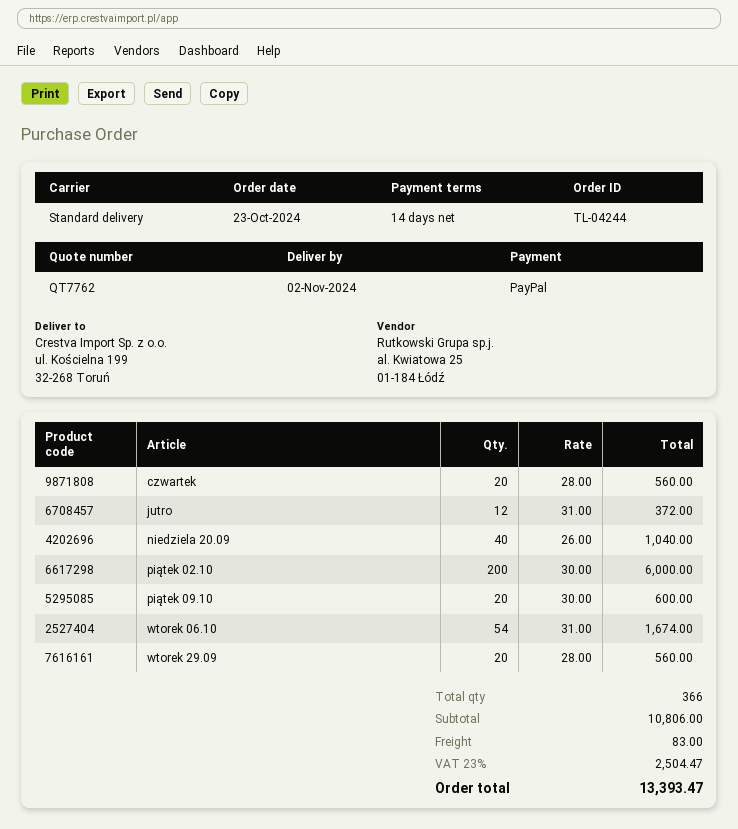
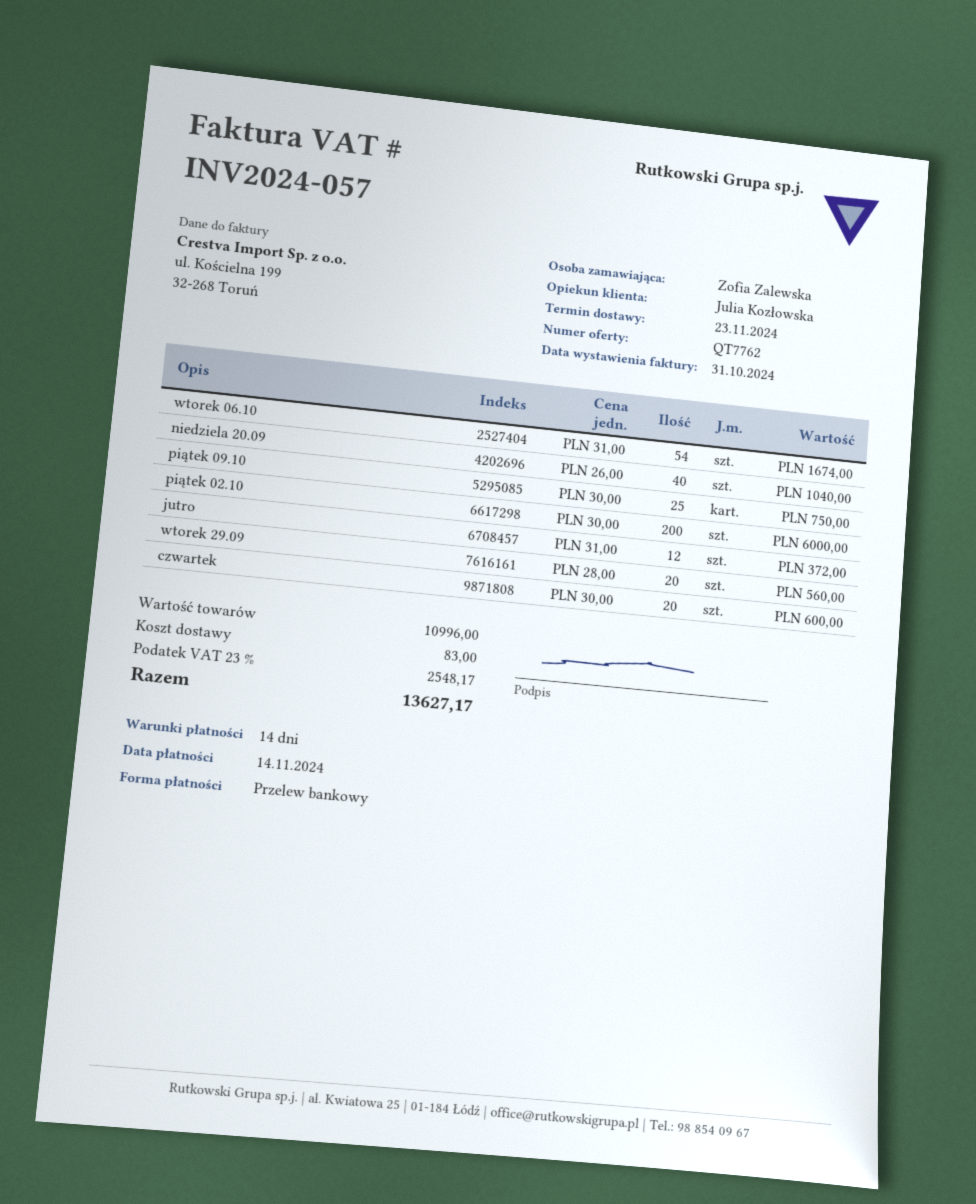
delivery date: 2024-11-02 -> 2024-11-23
payment method: PayPal -> bank transfer
czwartek: 20 x 28.00 = 560.00 -> 20 x 30.00 = 600.00
piątek 09.10: 20 x 30.00 = 600.00 -> 25 x 30.00 = 750.00
subtotal: 10806.00 -> 10996.00
tax: 23% = 2504.47 -> 23% = 2548.17
total: 13393.47 -> 13627.17

